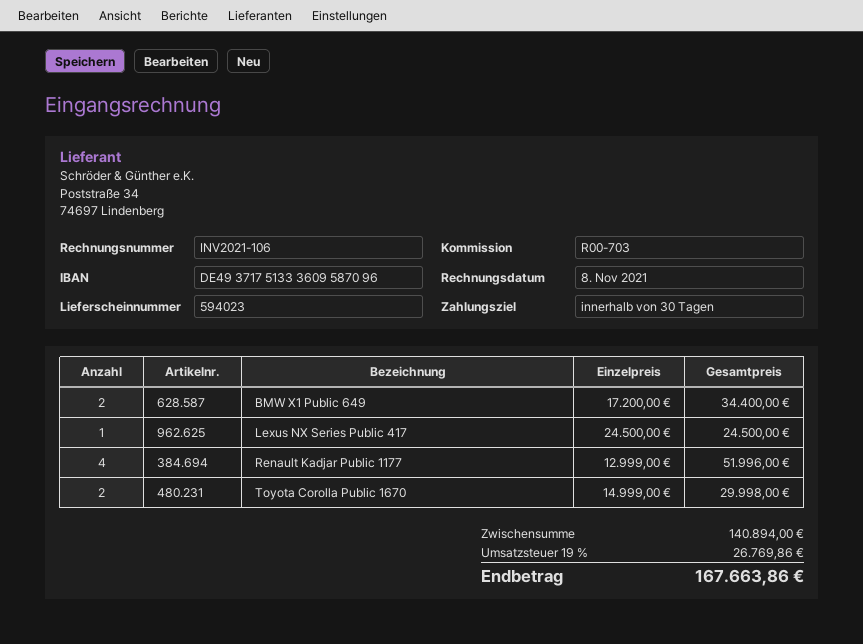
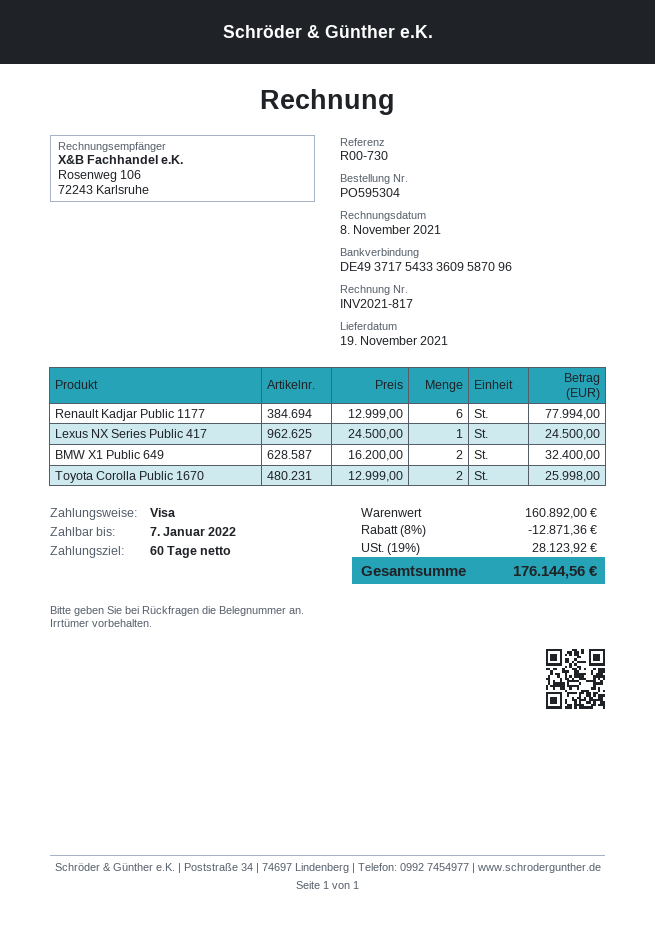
invoice number: INV2021-106 -> INV2021-817
payment terms: 30 days -> 60 days
reference: R00-703 -> R00-730
bank account: DE49371751333609587096 -> DE49371754333609587096
BMW X1 Public 649: 2 x 17200.00 = 34400.00 -> 2 x 16200.00 = 32400.00
Renault Kadjar Public 1177: 4 x 12999.00 = 51996.00 -> 6 x 12999.00 = 77994.00
Toyota Corolla Public 1670: 2 x 14999.00 = 29998.00 -> 2 x 12999.00 = 25998.00
subtotal: 140894.00 -> 160892.00
discount: none -> 8% = 12871.36
tax: 19% = 26769.86 -> 19% = 28123.92
total: 167663.86 -> 176144.56

